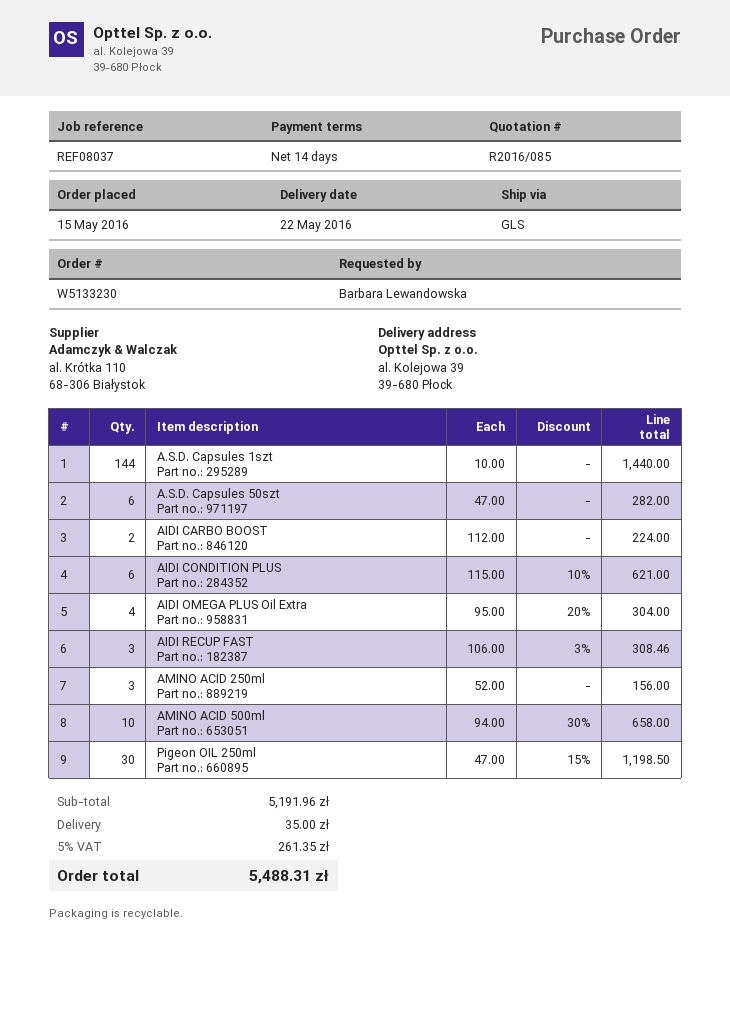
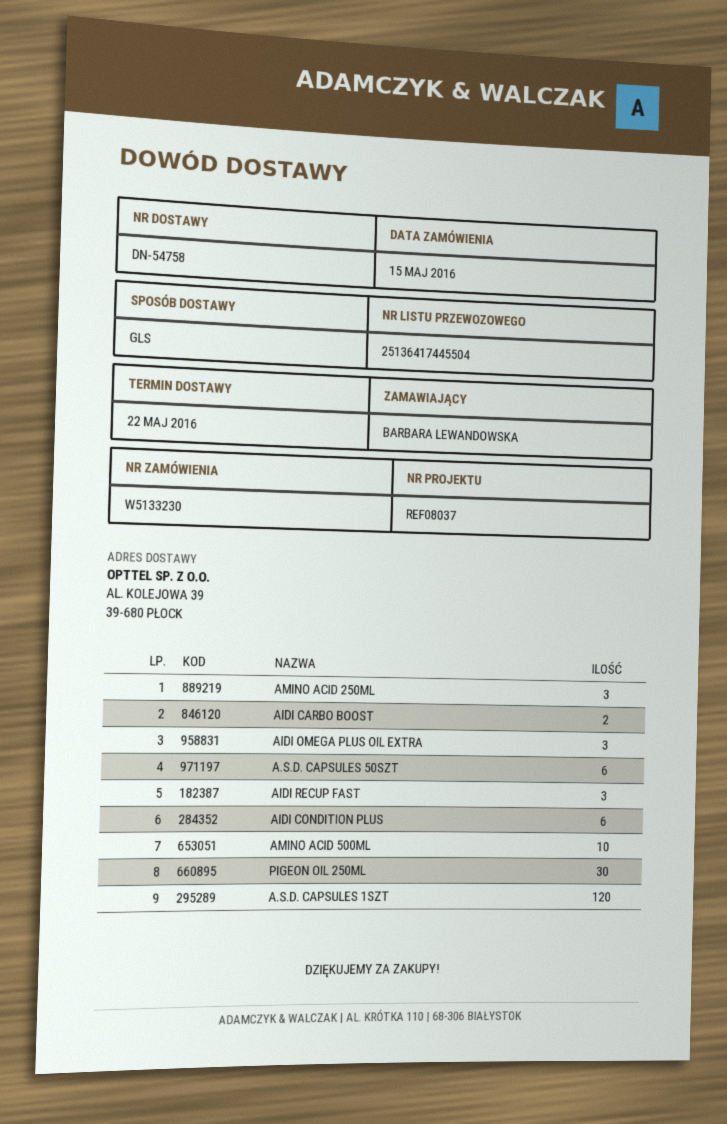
A.S.D. Capsules 1szt: 144 -> 120
AIDI OMEGA PLUS Oil Extra: 4 -> 3

